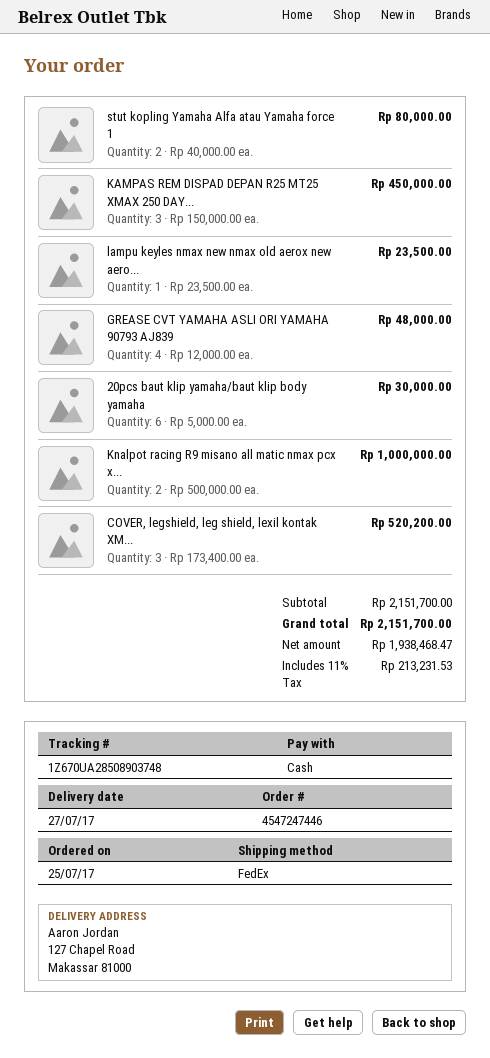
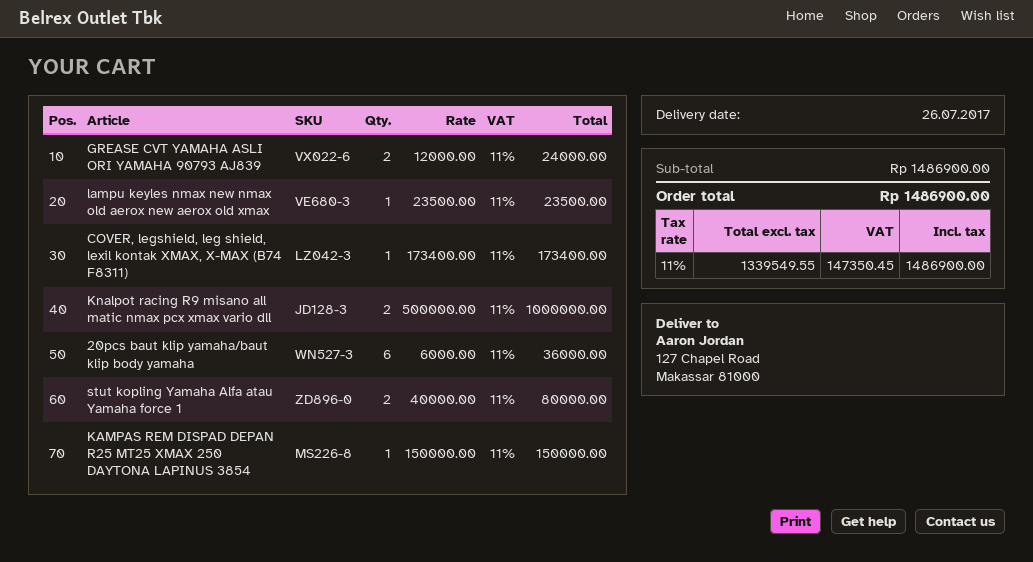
delivery date: 2017-07-27 -> 2017-07-26
KAMPAS REM DISPAD DEPAN R25 MT25 XMAX 250 DAY...: 3 x 150000.00 = 450000.00 -> 1 x 150000.00 = 150000.00
GREASE CVT YAMAHA ASLI ORI YAMAHA 90793 AJ839: 4 x 12000.00 = 48000.00 -> 2 x 12000.00 = 24000.00
20pcs baut klip yamaha/baut klip body yamaha: 6 x 5000.00 = 30000.00 -> 6 x 6000.00 = 36000.00
COVER, legshield, leg shield, lexil kontak XM...: 3 x 173400.00 = 520200.00 -> 1 x 173400.00 = 173400.00
subtotal: 2151700.00 -> 1486900.00
net: 1938468.47 -> 1339549.55
tax: 11% = 213231.53 -> 11% = 147350.45
total: 2151700.00 -> 1486900.00

